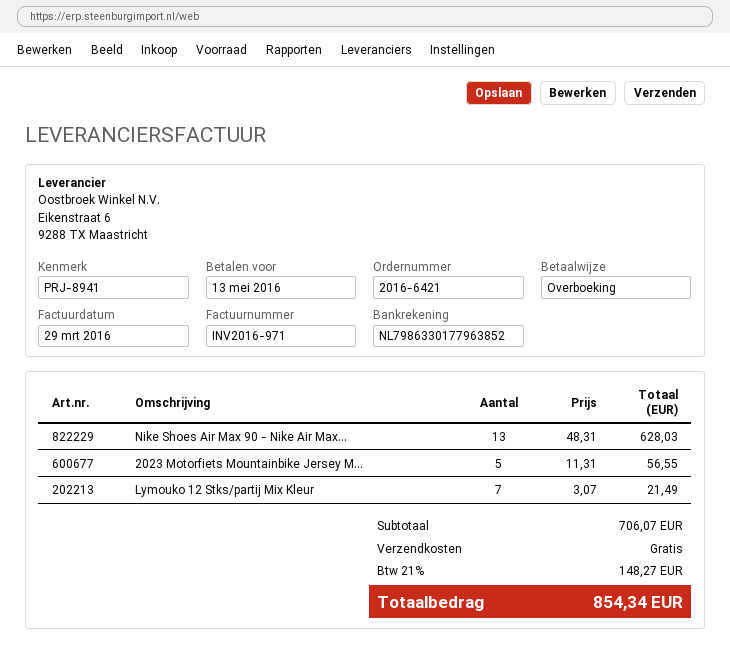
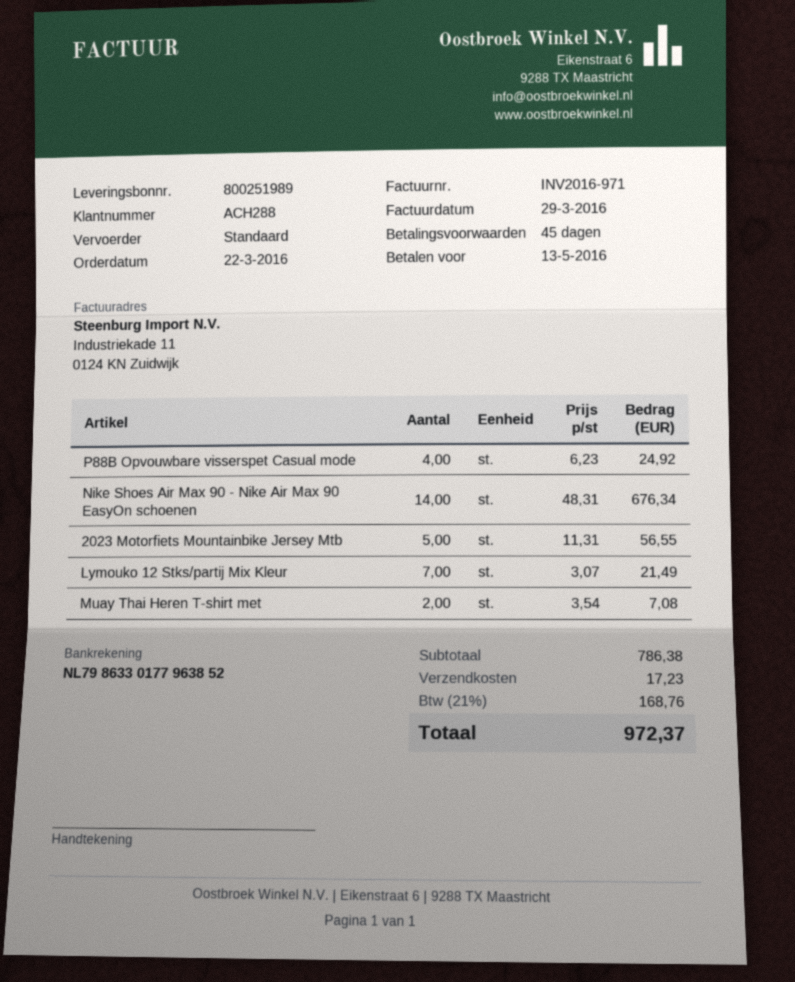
Nike Shoes Air Max 90 - Nike Air Max...: 13 x 48.31 = 628.03 -> 14 x 48.31 = 676.34
P88B Opvouwbare visserspet Casual mode: none -> 4 x 6.23 = 24.92
Muay Thai Heren T-shirt met: none -> 2 x 3.54 = 7.08
subtotal: 706.07 -> 786.38
shipping: 0.00 -> 17.23
tax: 21% = 148.27 -> 21% = 168.76
total: 854.34 -> 972.37

